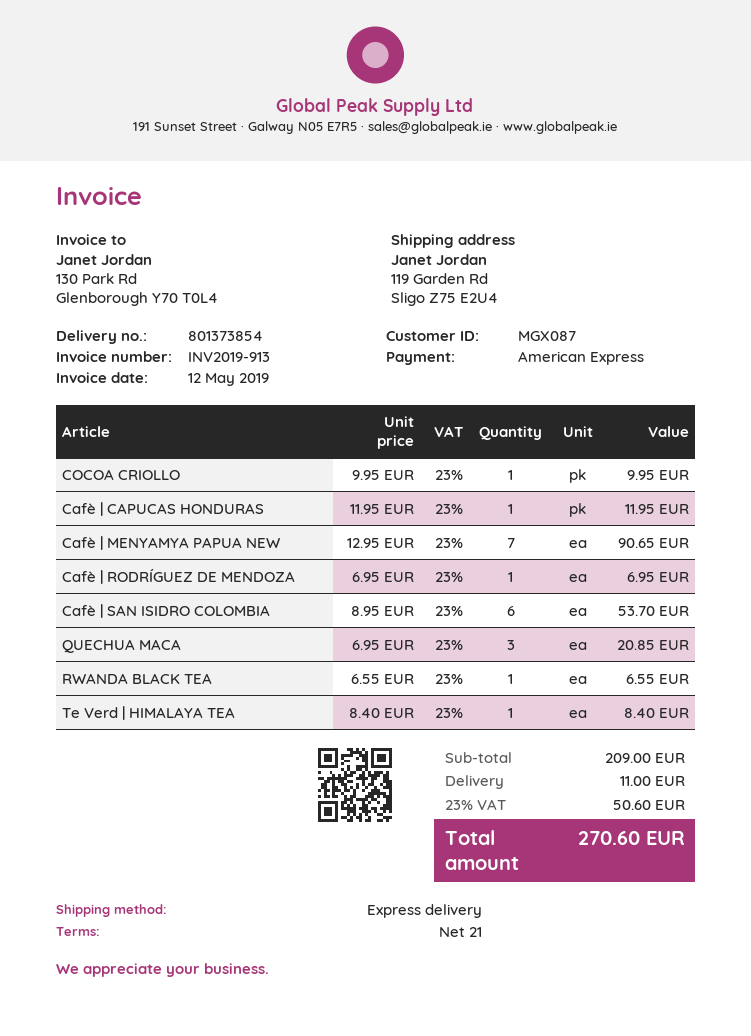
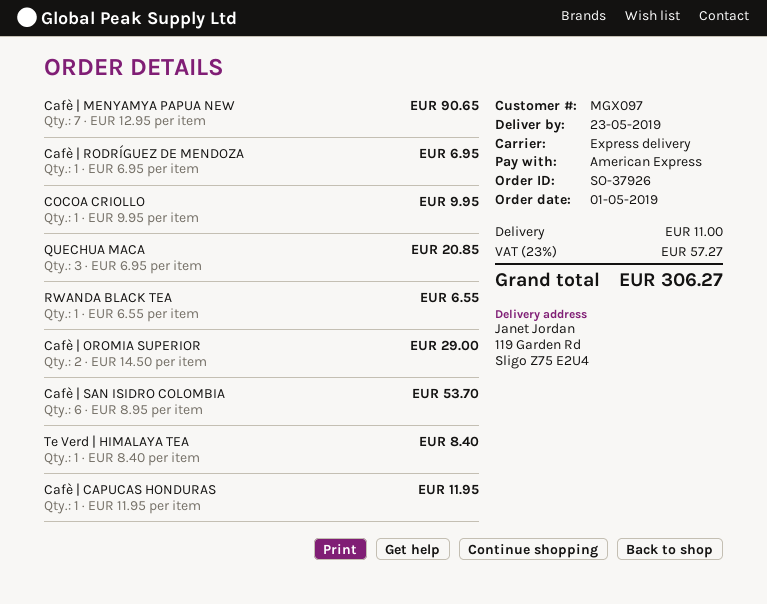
customer number: MGX087 -> MGX097
Cafè | OROMIA SUPERIOR: none -> 2 x 14.50 = 29.00
tax: 23% = 50.60 -> 23% = 57.27
total: 270.60 -> 306.27

